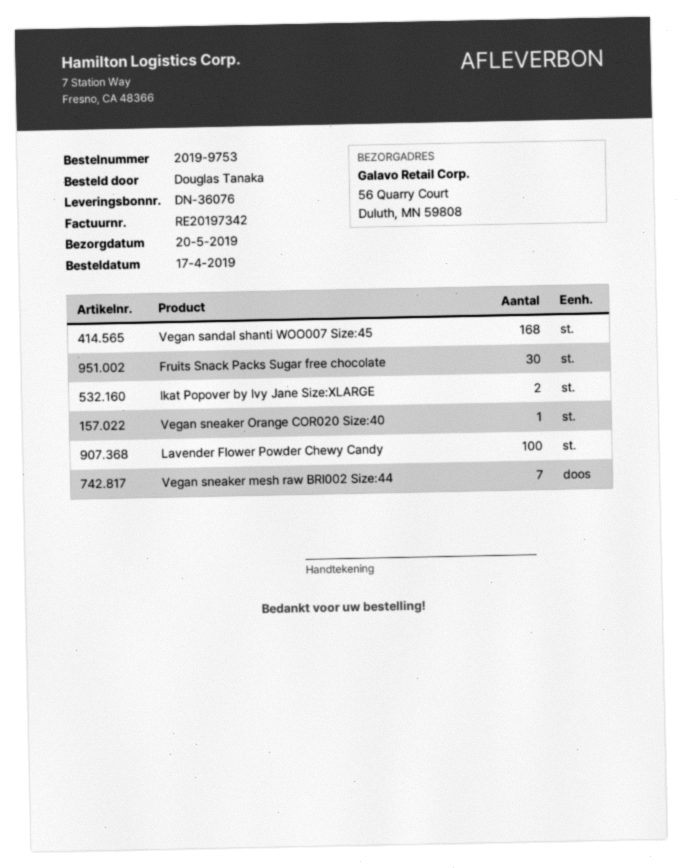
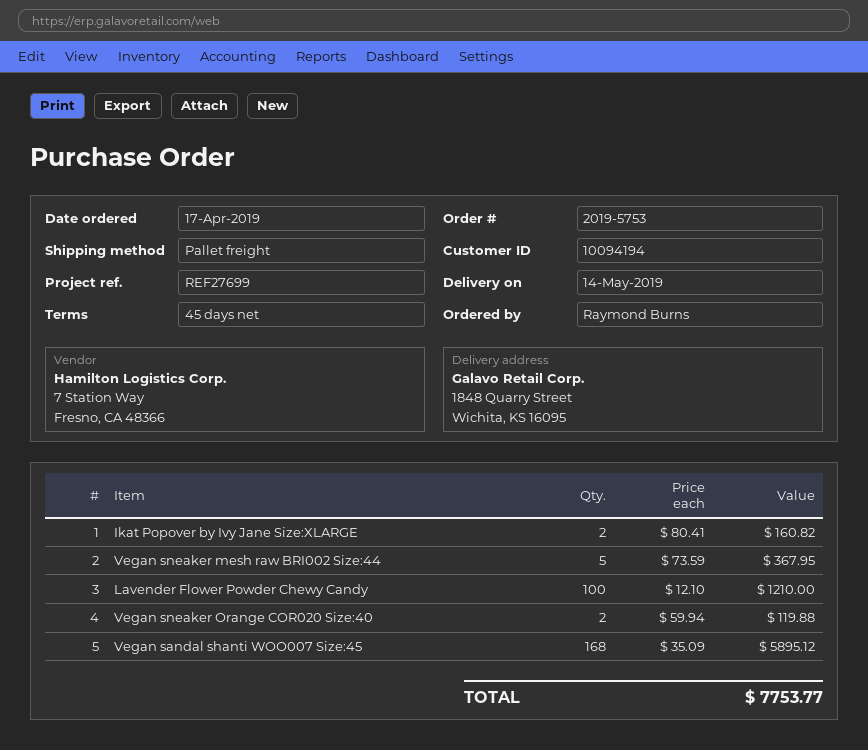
order number: 2019-9753 -> 2019-5753
delivery date: 2019-05-20 -> 2019-05-14
ordered by: Douglas Tanaka -> Raymond Burns
ship to: 56 Quarry Court, Duluth, MN 59808 -> 1848 Quarry Street, Wichita, KS 16095
Fruits Snack Packs Sugar free chocolate: 30 -> none
Vegan sneaker Orange COR020 Size:40: 1 -> 2
Vegan sneaker mesh raw BRI002 Size:44: 7 -> 5

